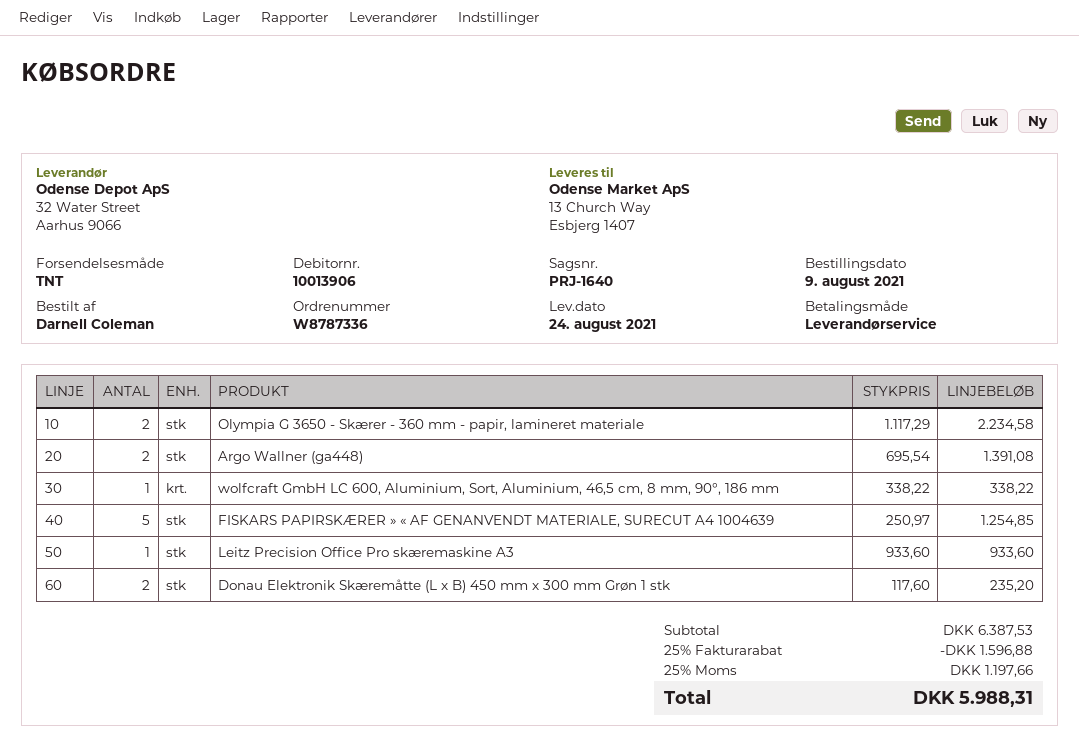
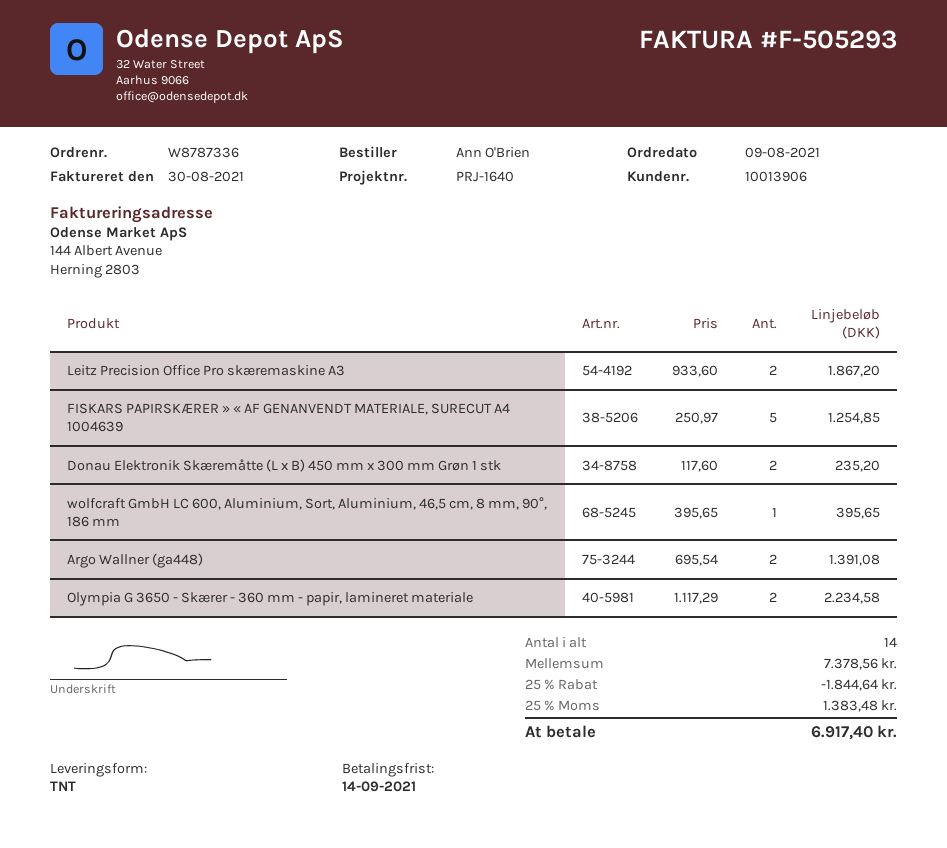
ordered by: Darnell Coleman -> Ann O'Brien
wolfcraft GmbH LC 600, Aluminium, Sort, Aluminium, 46,5 cm, 8 mm, 90°, 186 mm: 1 x 338.22 = 338.22 -> 1 x 395.65 = 395.65
Leitz Precision Office Pro skæremaskine A3: 1 x 933.60 = 933.60 -> 2 x 933.60 = 1867.20
subtotal: 6387.53 -> 7378.56
discount: 25% = 1596.88 -> 25% = 1844.64
tax: 25% = 1197.66 -> 25% = 1383.48
total: 5988.31 -> 6917.40

